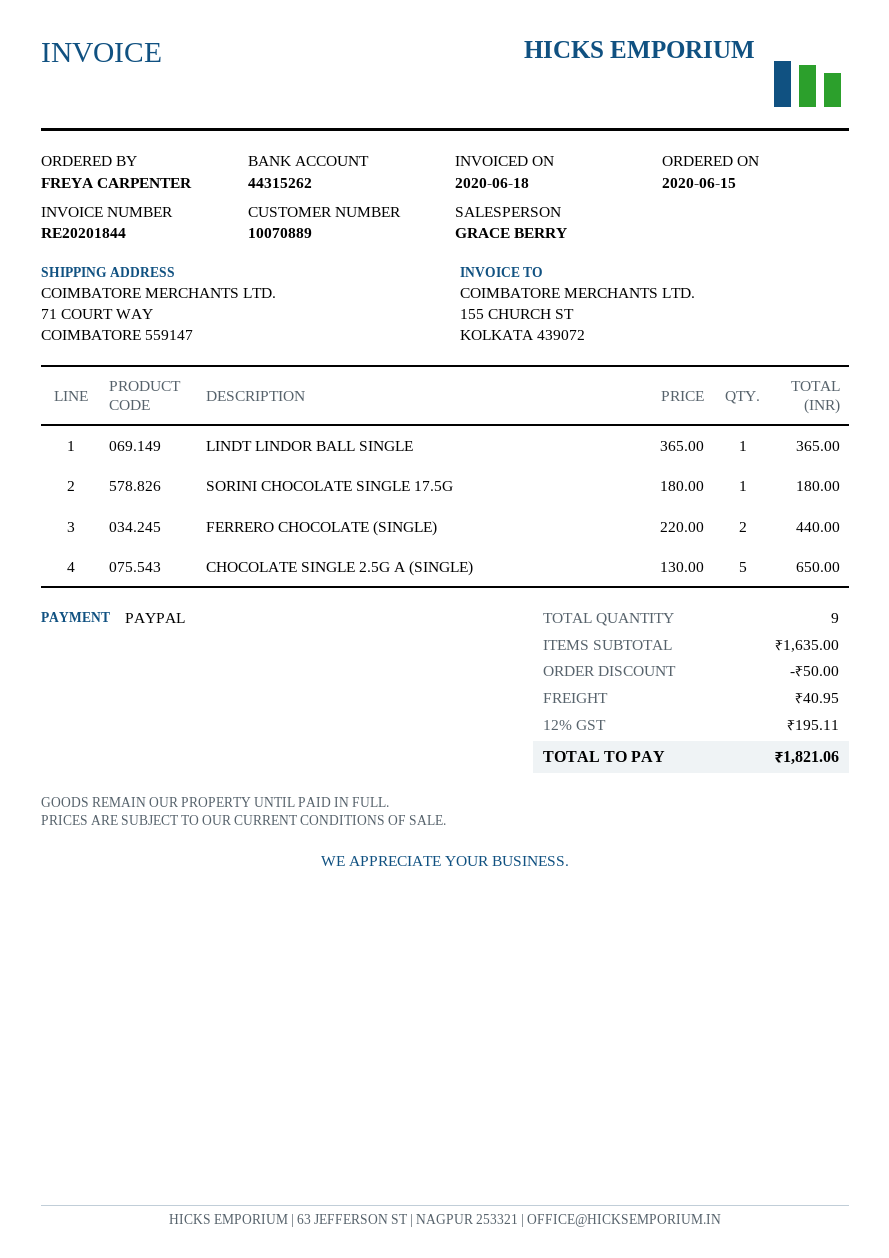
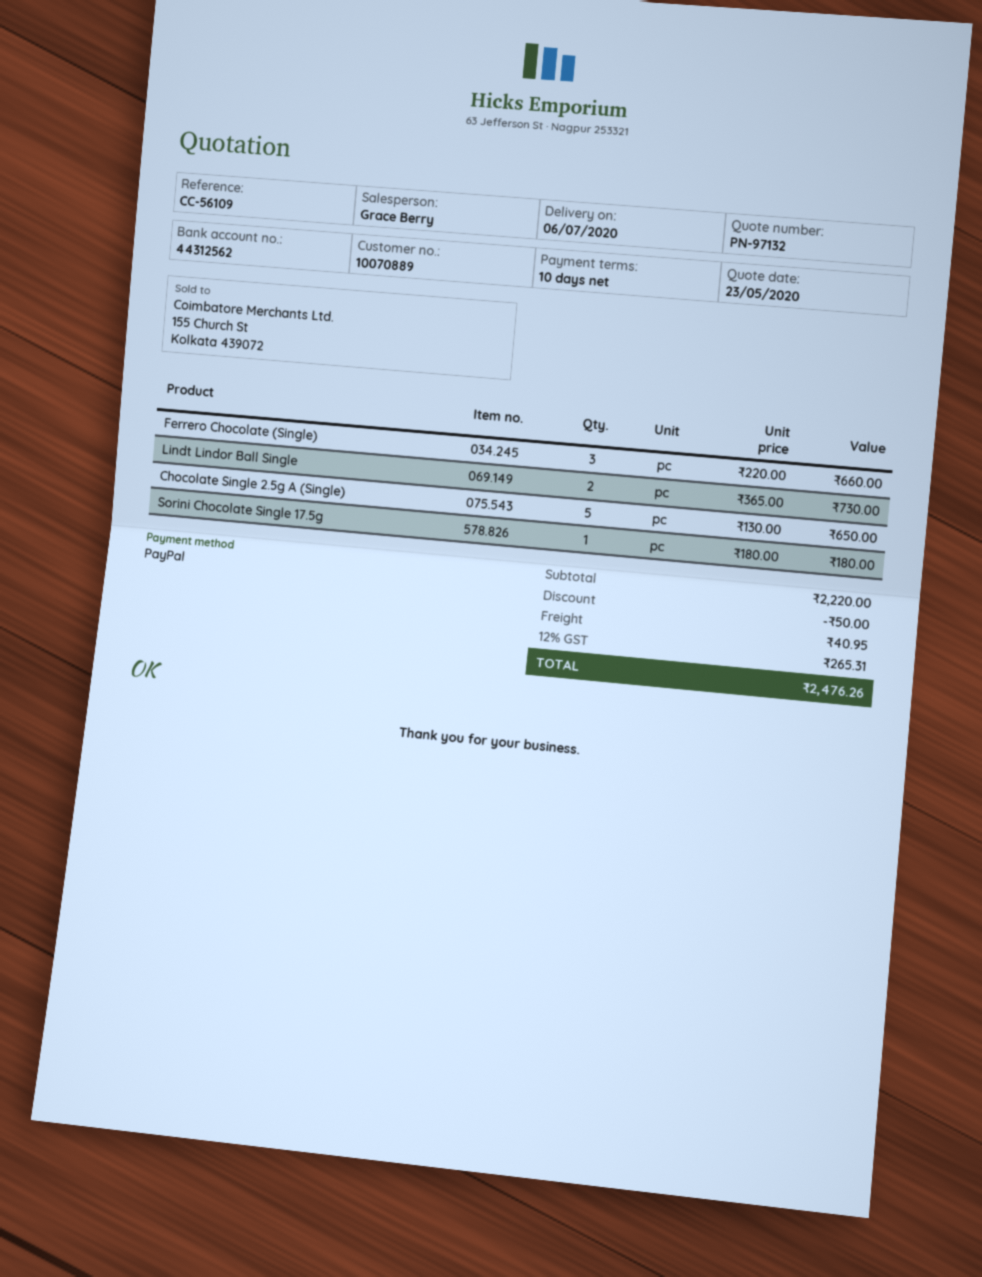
bank account: 44315262 -> 44312562
LINDT LINDOR BALL SINGLE: 1 x 365.00 = 365.00 -> 2 x 365.00 = 730.00
FERRERO CHOCOLATE (SINGLE): 2 x 220.00 = 440.00 -> 3 x 220.00 = 660.00
subtotal: 1635.00 -> 2220.00
tax: 12% = 195.11 -> 12% = 265.31
total: 1821.06 -> 2476.26

